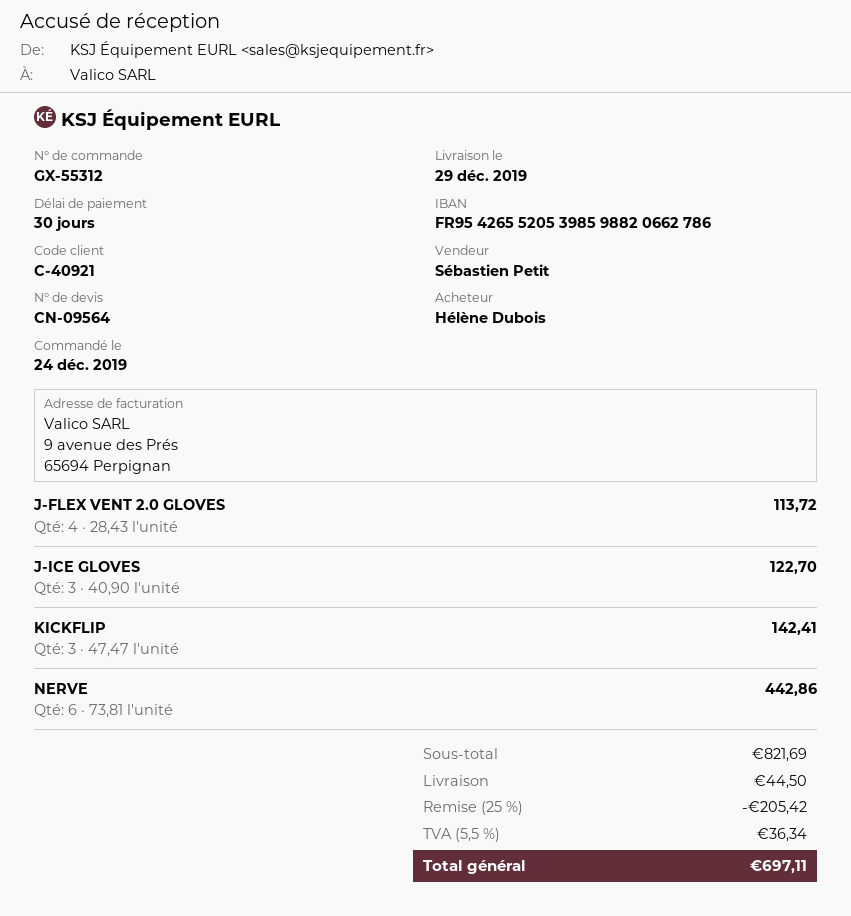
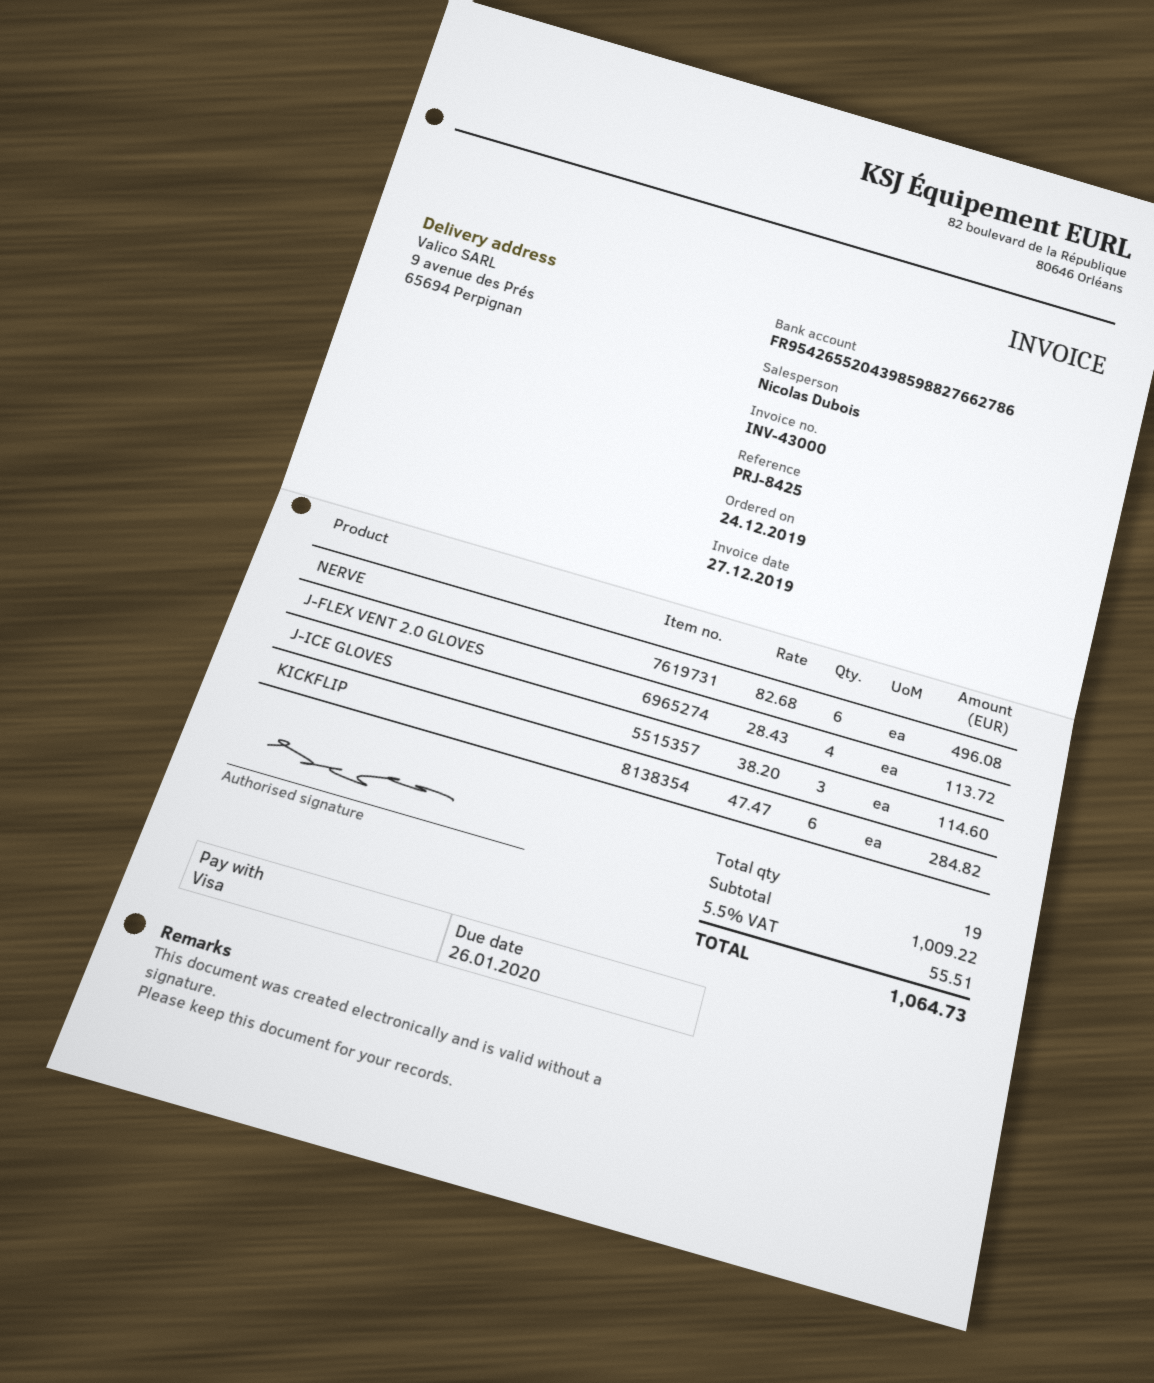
sales rep: Sébastien Petit -> Nicolas Dubois
bank account: FR9542655205398598820662786 -> FR9542655204398598827662786
J-ICE GLOVES: 3 x 40.90 = 122.70 -> 3 x 38.20 = 114.60
KICKFLIP: 3 x 47.47 = 142.41 -> 6 x 47.47 = 284.82
NERVE: 6 x 73.81 = 442.86 -> 6 x 82.68 = 496.08
subtotal: 821.69 -> 1009.22
discount: 25% = 205.42 -> none
shipping: 44.50 -> none
tax: 5.5% = 36.34 -> 5.5% = 55.51
total: 697.11 -> 1064.73

